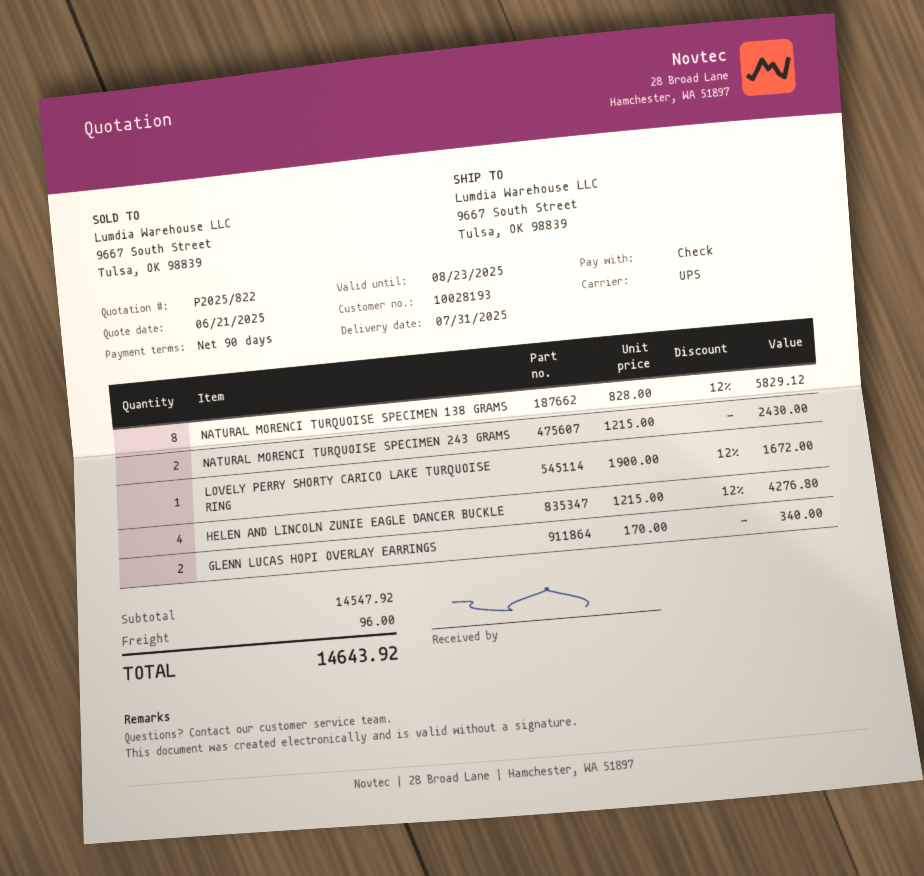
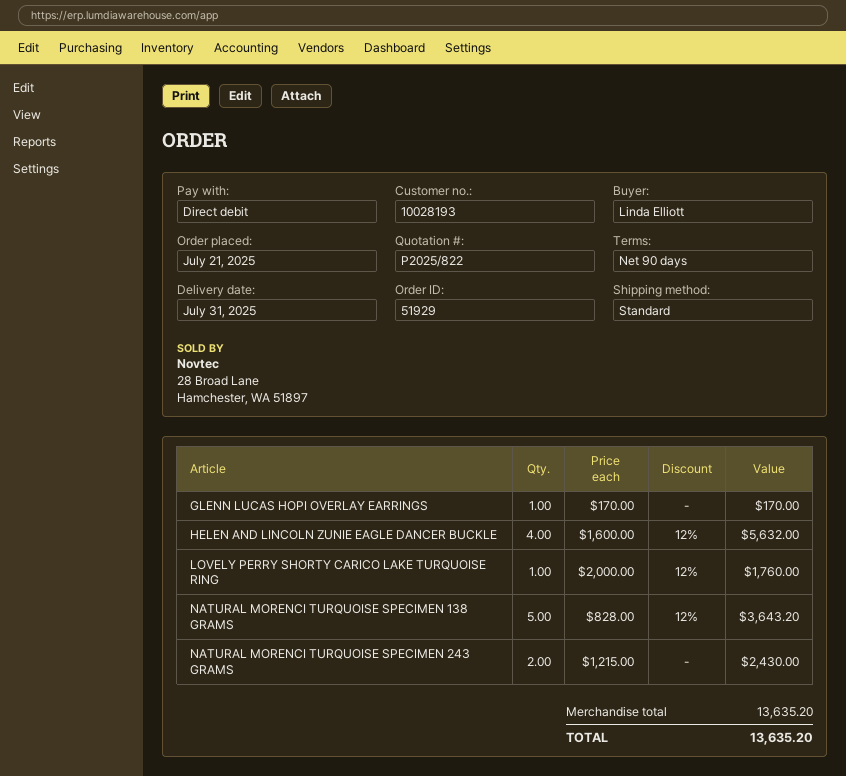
payment method: cheque -> direct debit
shipping method: UPS -> standard
NATURAL MORENCI TURQUOISE SPECIMEN 138 GRAMS: 8 x 828.00 - 12% = 5829.12 -> 5 x 828.00 - 12% = 3643.20
LOVELY PERRY SHORTY CARICO LAKE TURQUOISE RING: 1 x 1900.00 - 12% = 1672.00 -> 1 x 2000.00 - 12% = 1760.00
HELEN AND LINCOLN ZUNIE EAGLE DANCER BUCKLE: 4 x 1215.00 - 12% = 4276.80 -> 4 x 1600.00 - 12% = 5632.00
GLENN LUCAS HOPI OVERLAY EARRINGS: 2 x 170.00 = 340.00 -> 1 x 170.00 = 170.00
subtotal: 14547.92 -> 13635.20
shipping: 96.00 -> none
total: 14643.92 -> 13635.20

